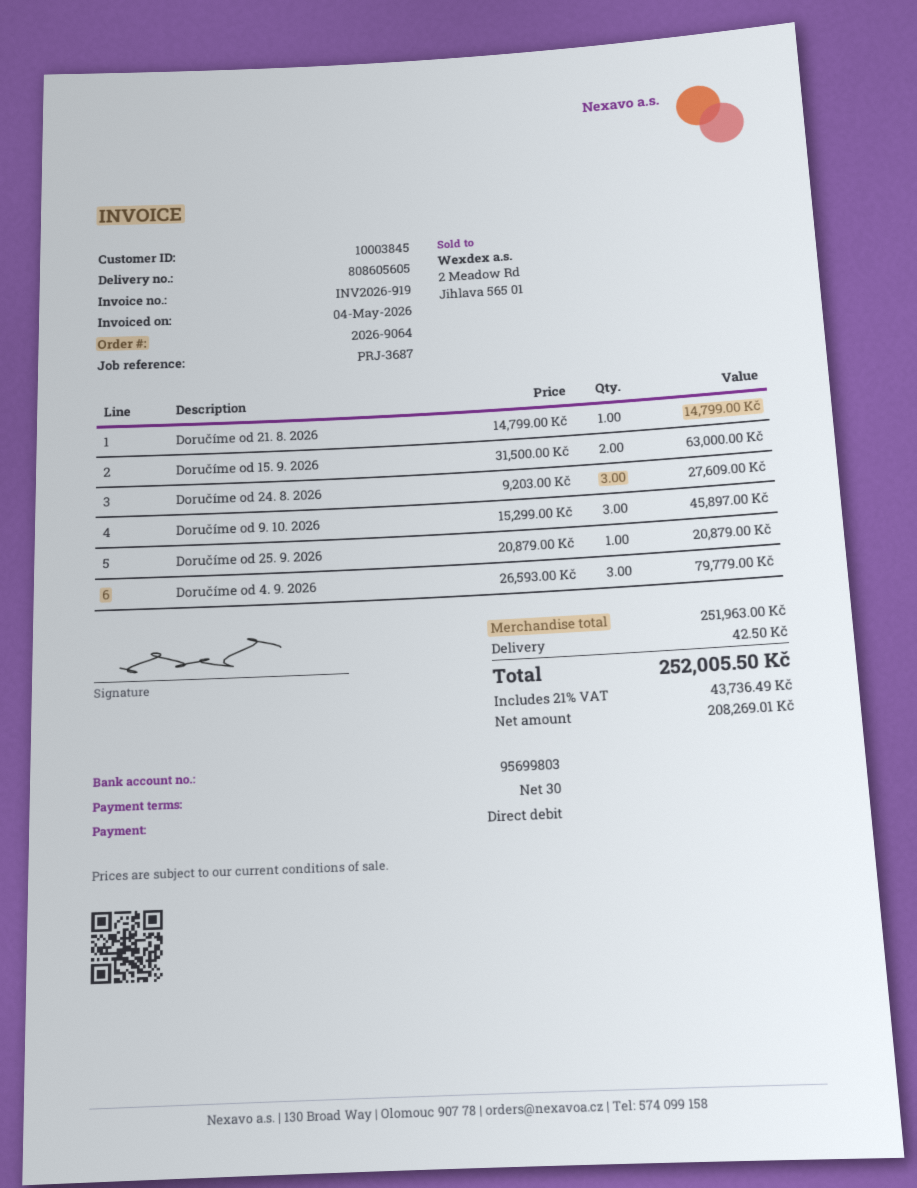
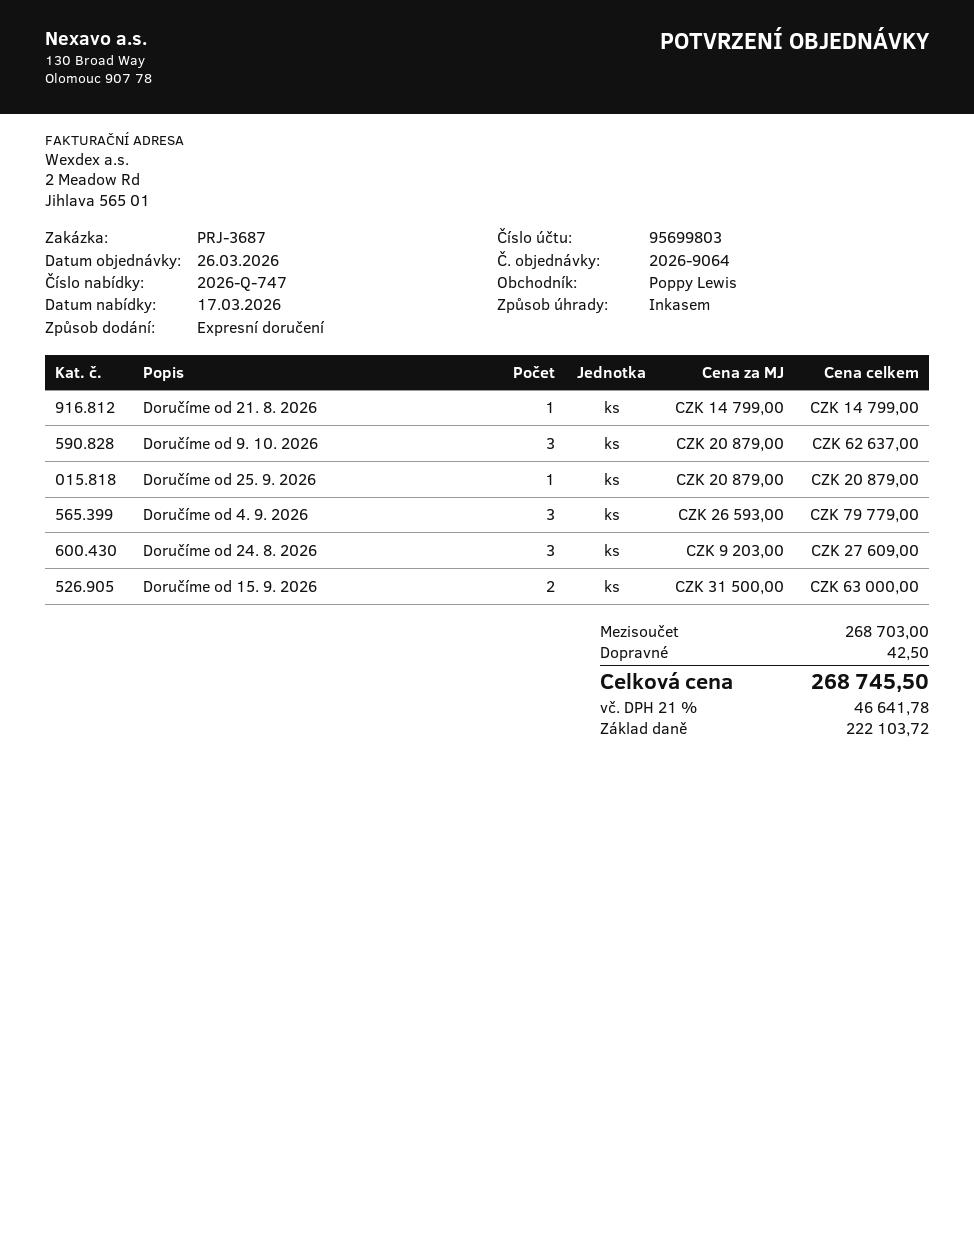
Doručíme od 9. 10. 2026: 3 x 15299.00 = 45897.00 -> 3 x 20879.00 = 62637.00
subtotal: 251963.00 -> 268703.00
net: 208269.01 -> 222103.72
tax: 21% = 43736.49 -> 21% = 46641.78
total: 252005.50 -> 268745.50

